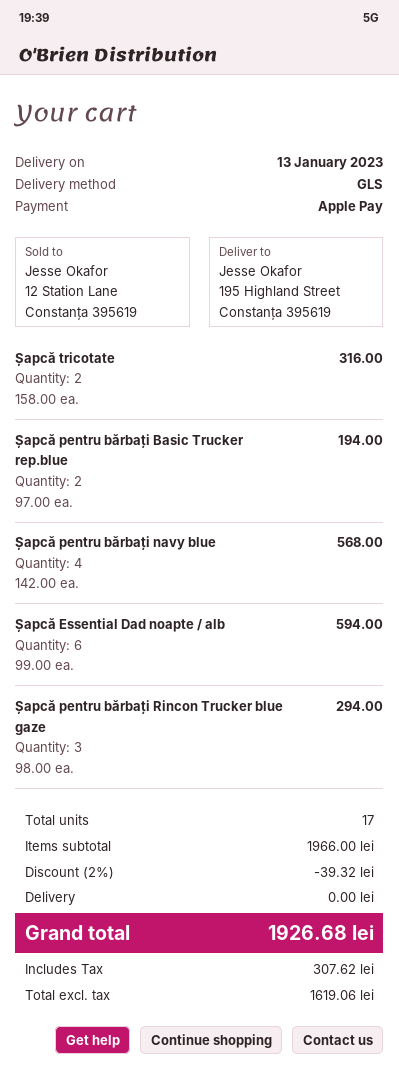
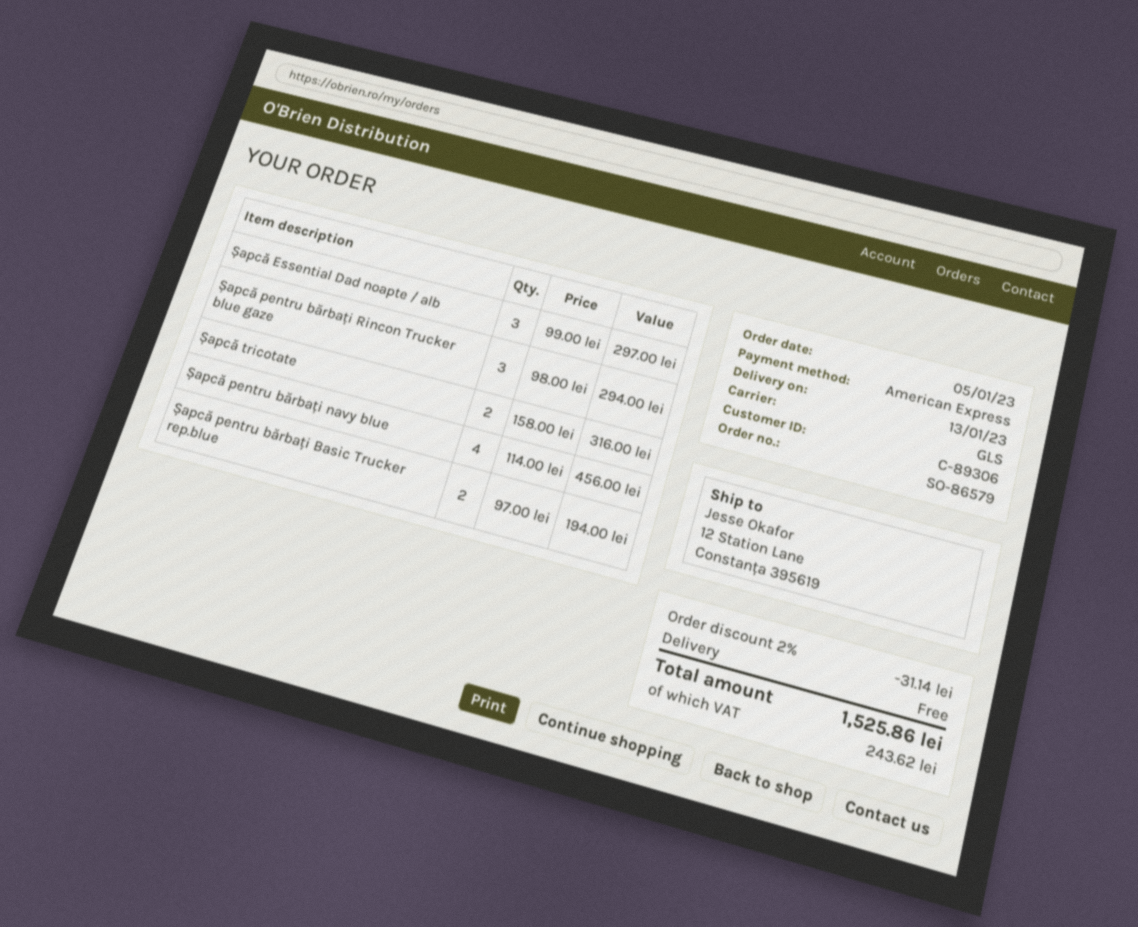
payment method: Apple Pay -> American Express
ship to: 195 Highland Street, Constanța 395619 -> 12 Station Lane, Constanța 395619
Șapcă pentru bărbați navy blue: 4 x 142.00 = 568.00 -> 4 x 114.00 = 456.00
Șapcă Essential Dad noapte / alb: 6 x 99.00 = 594.00 -> 3 x 99.00 = 297.00
discount: 2% = 39.32 -> 2% = 31.14
tax: 307.62 -> 243.62
total: 1926.68 -> 1525.86

